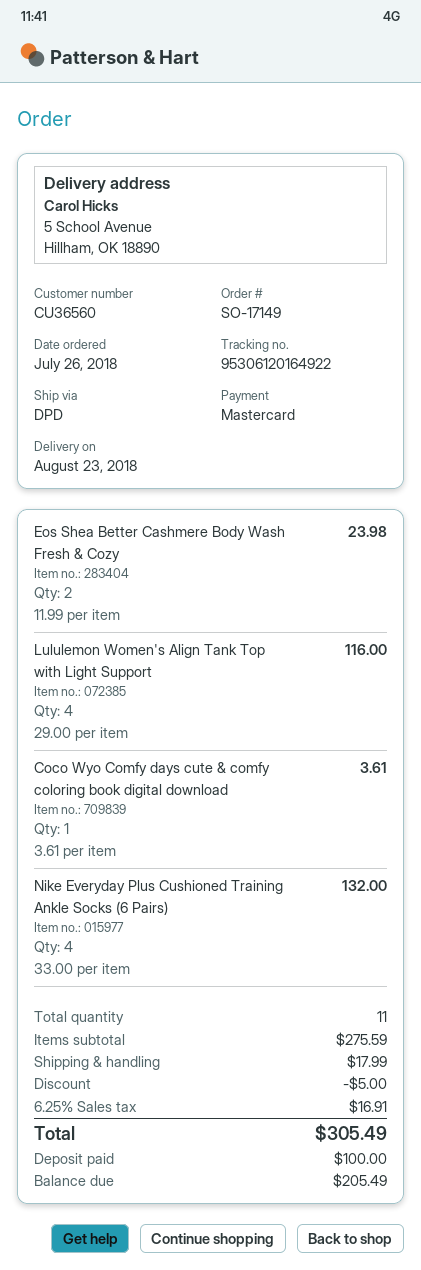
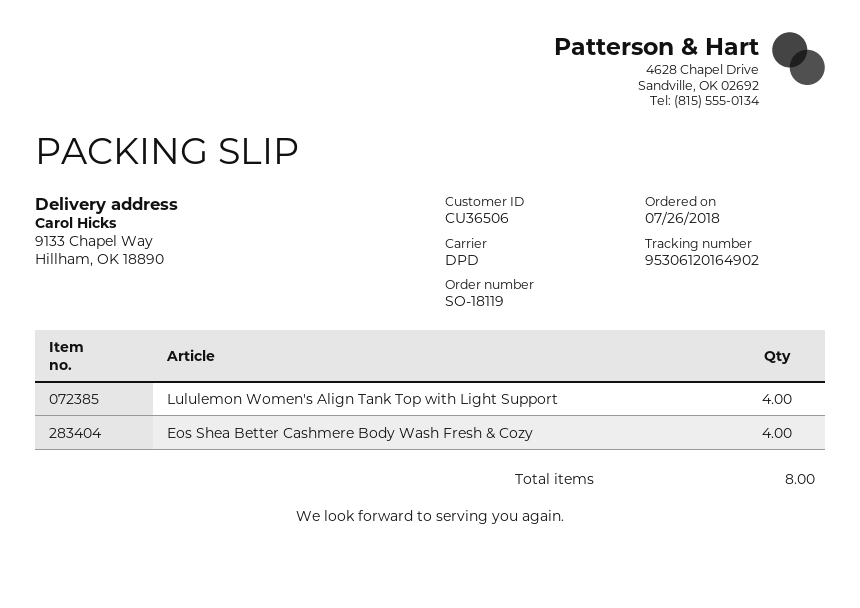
order number: SO-17149 -> SO-18119
customer number: CU36560 -> CU36506
tracking number: 95306120164922 -> 95306120164902
ship to: 5 School Avenue, Hillham, OK 18890 -> 9133 Chapel Way, Hillham, OK 18890
Eos Shea Better Cashmere Body Wash Fresh & Cozy: 2 -> 4
Coco Wyo Comfy days cute & comfy coloring book digital download: 1 -> none
Nike Everyday Plus Cushioned Training Ankle Socks (6 Pairs): 4 -> none
total quantity: 11 -> 8

